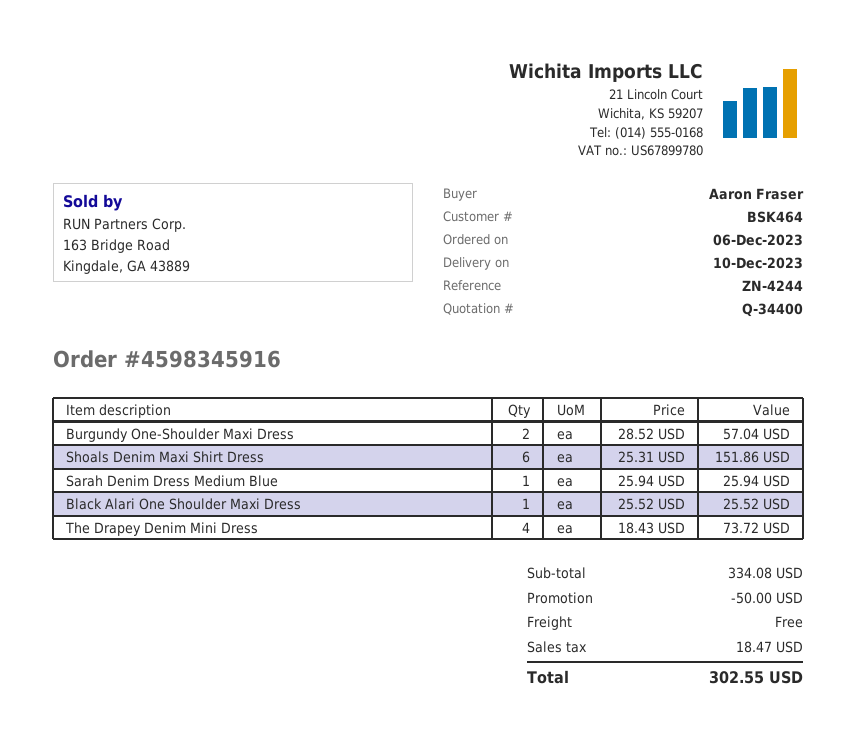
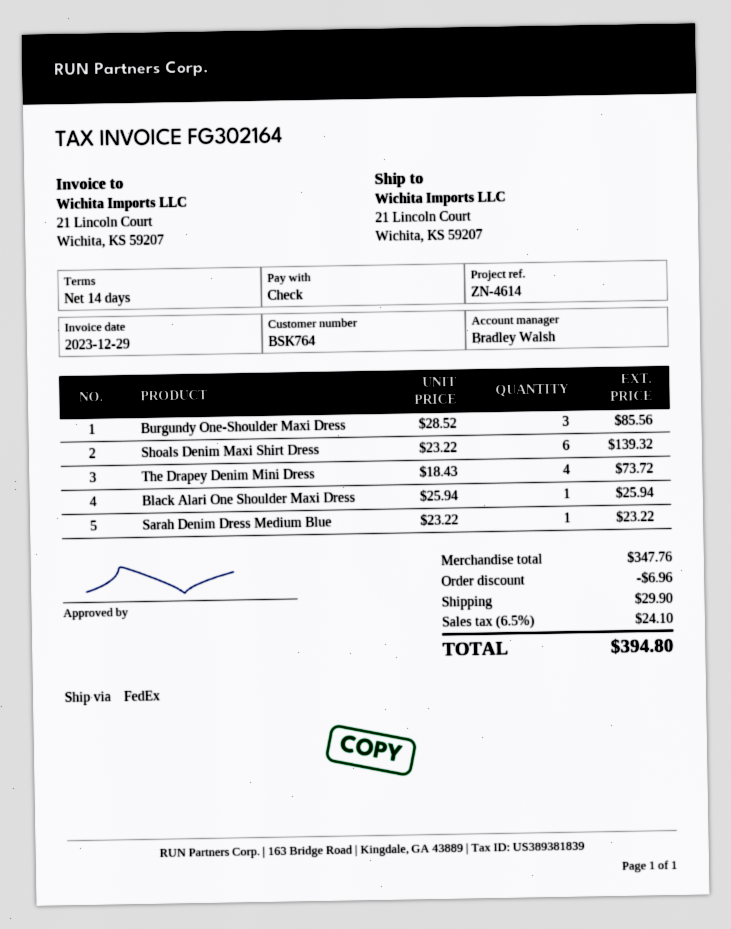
customer number: BSK464 -> BSK764
reference: ZN-4244 -> ZN-4614
Burgundy One-Shoulder Maxi Dress: 2 x 28.52 = 57.04 -> 3 x 28.52 = 85.56
Shoals Denim Maxi Shirt Dress: 6 x 25.31 = 151.86 -> 6 x 23.22 = 139.32
Sarah Denim Dress Medium Blue: 1 x 25.94 = 25.94 -> 1 x 23.22 = 23.22
Black Alari One Shoulder Maxi Dress: 1 x 25.52 = 25.52 -> 1 x 25.94 = 25.94
subtotal: 334.08 -> 347.76
discount: 50.00 -> 6.96
shipping: 0.00 -> 29.90
tax: 18.47 -> 24.10
total: 302.55 -> 394.80

